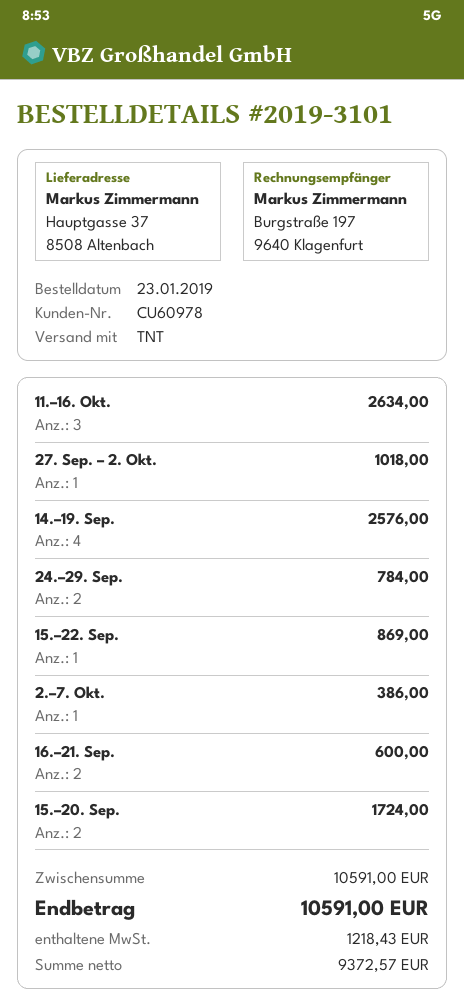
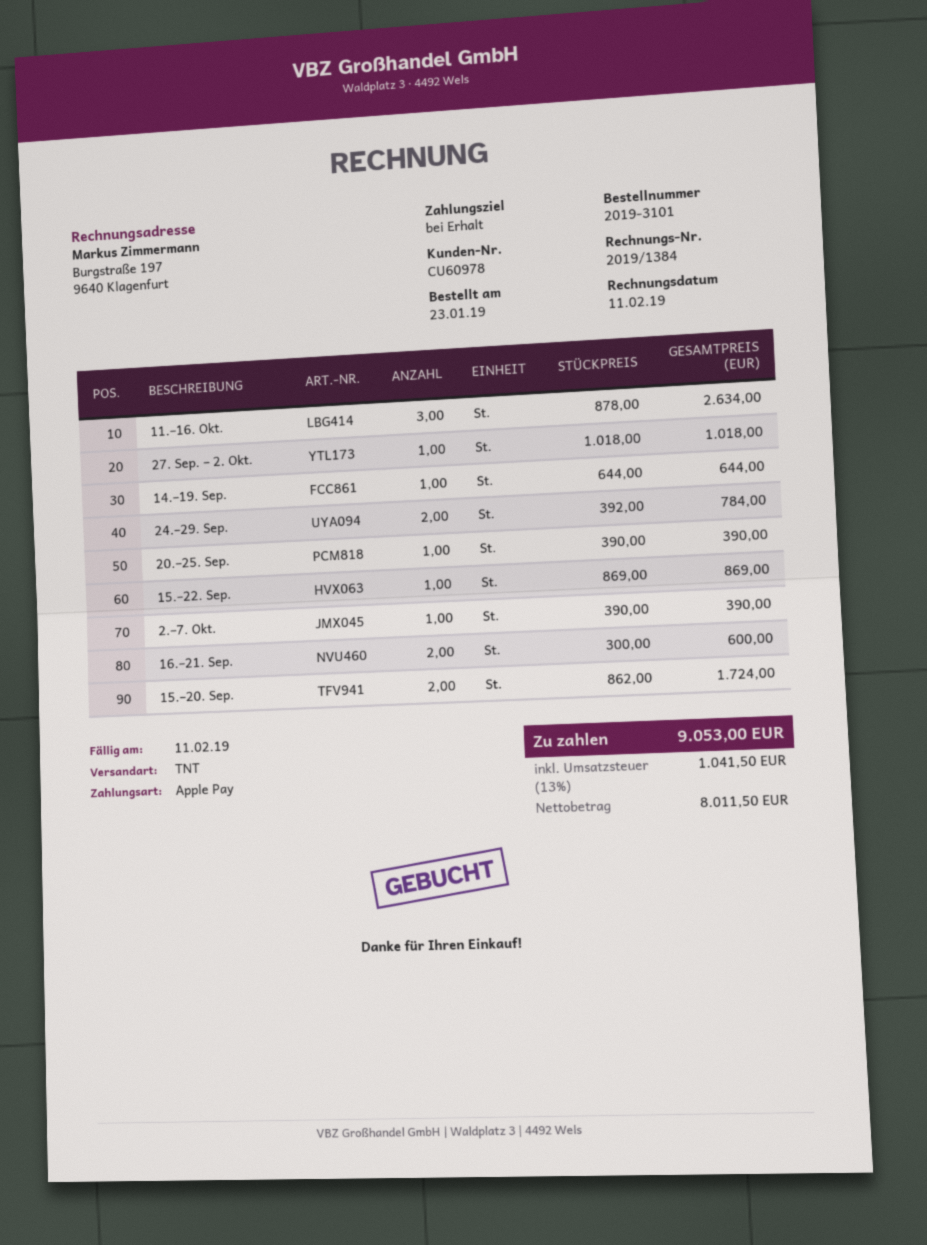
14.–19. Sep.: 4 for 2576.00 -> 1 for 644.00
2.–7. Okt.: 1 for 386.00 -> 1 for 390.00
20.–25. Sep.: none -> 1 for 390.00
net: 9372.57 -> 8011.50
tax: 1218.43 -> 1041.50
total: 10591.00 -> 9053.00

